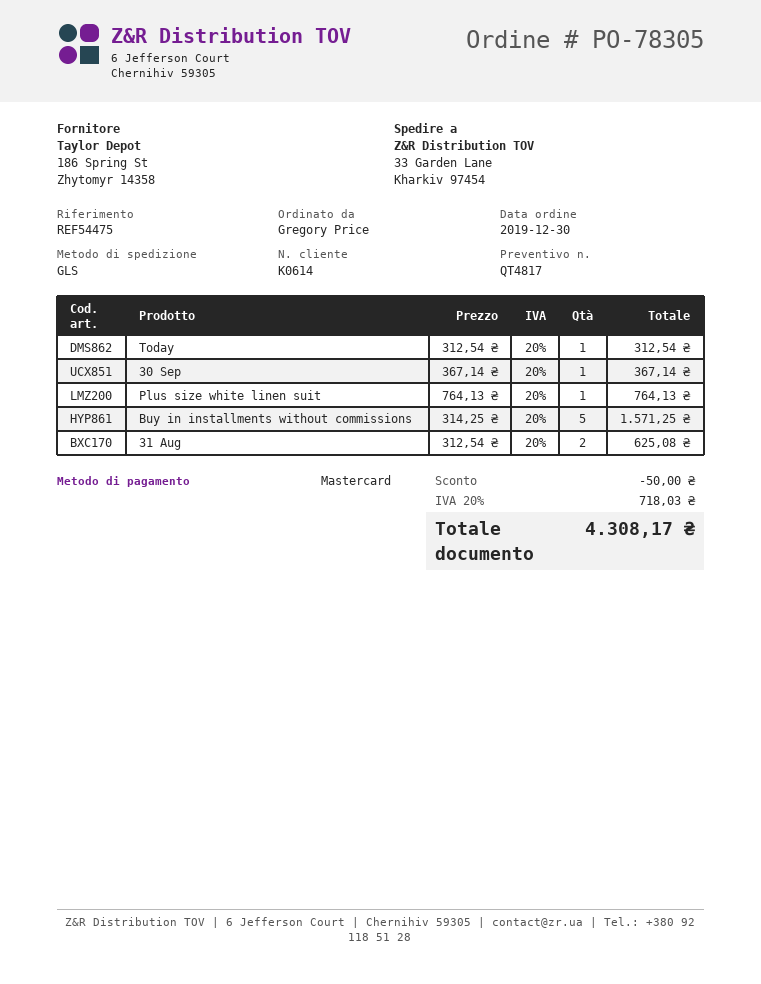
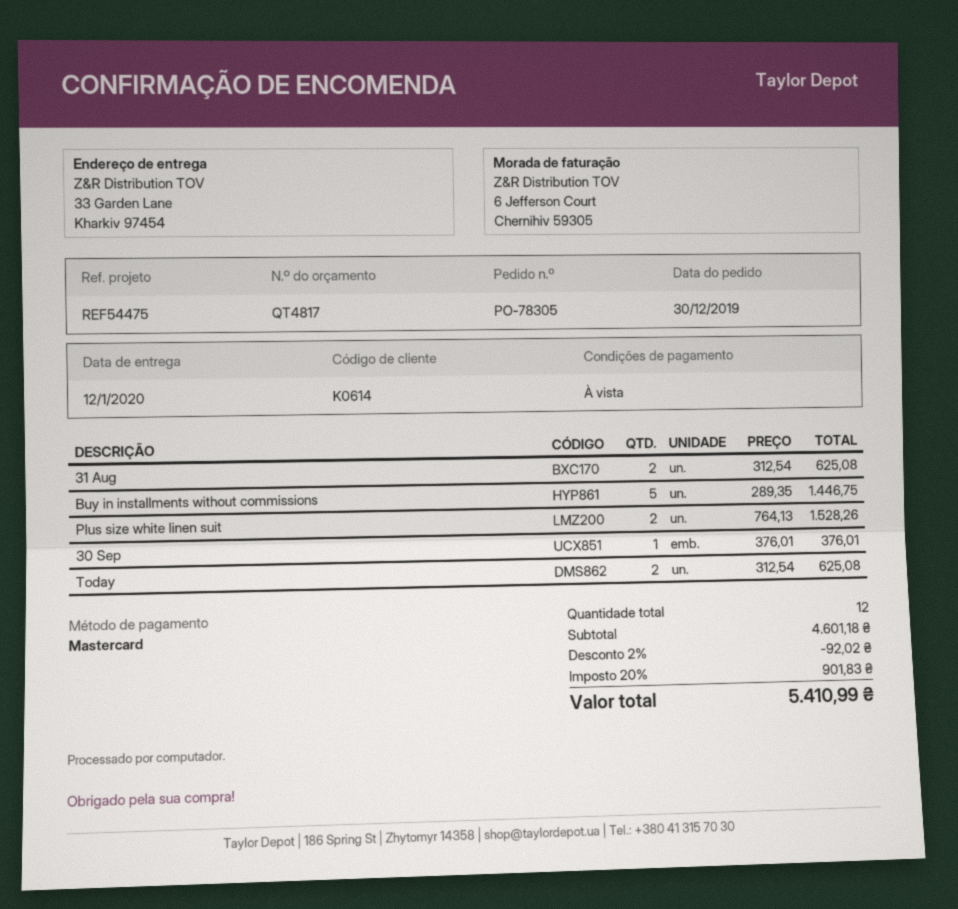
Today: 1 x 312.54 = 312.54 -> 2 x 312.54 = 625.08
30 Sep: 1 x 367.14 = 367.14 -> 1 x 376.01 = 376.01
Plus size white linen suit: 1 x 764.13 = 764.13 -> 2 x 764.13 = 1528.26
Buy in installments without commissions: 5 x 314.25 = 1571.25 -> 5 x 289.35 = 1446.75
discount: 50.00 -> 92.02
tax: 20% = 718.03 -> 20% = 901.83
total: 4308.17 -> 5410.99

